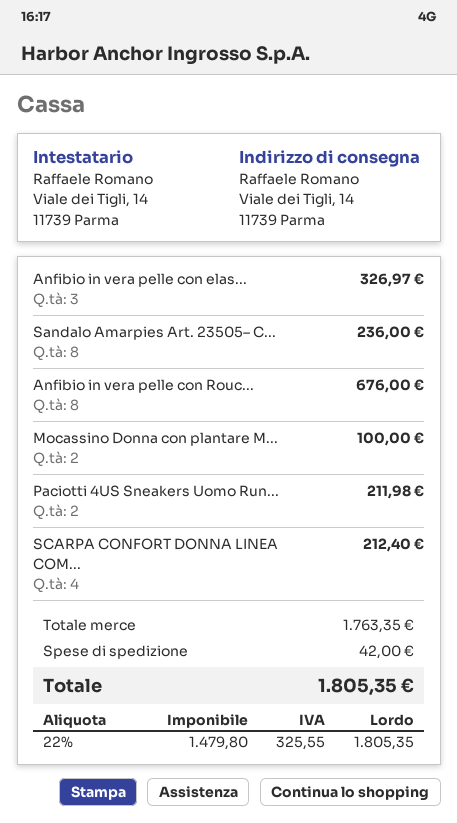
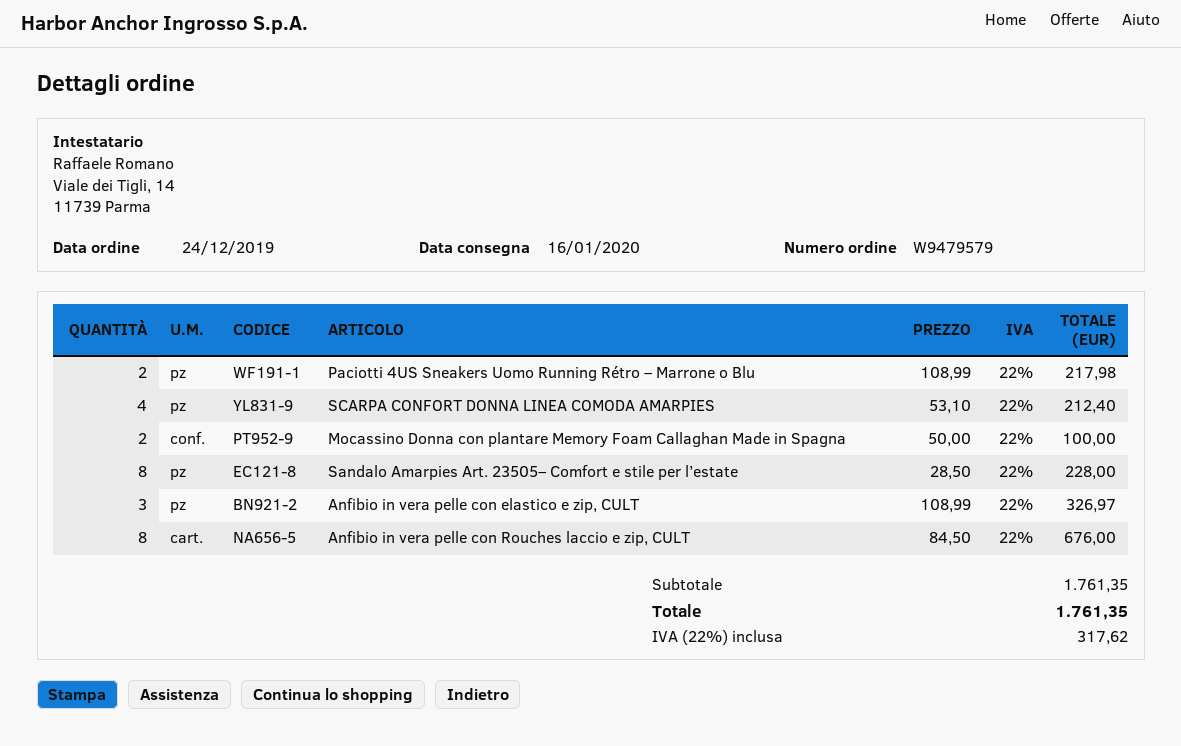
Sandalo Amarpies Art. 23505– C...: 8 for 236.00 -> 8 for 228.00
Paciotti 4US Sneakers Uomo Run...: 2 for 211.98 -> 2 for 217.98
subtotal: 1763.35 -> 1761.35
shipping: 42.00 -> none
tax: 22% = 325.55 -> 22% = 317.62
total: 1805.35 -> 1761.35

